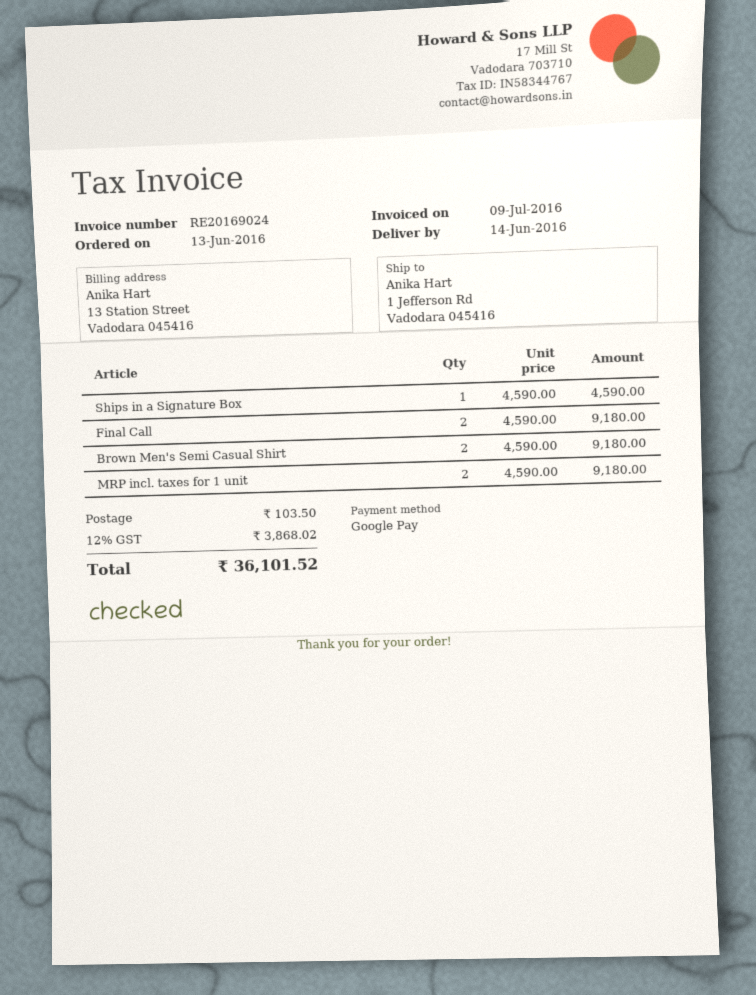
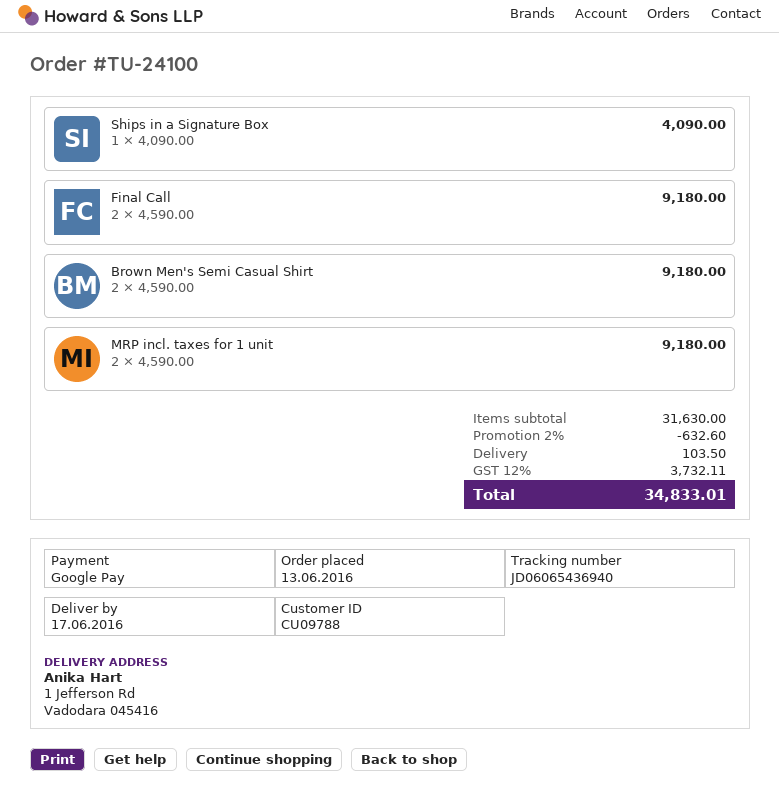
delivery date: 2016-06-14 -> 2016-06-17
Ships in a Signature Box: 1 x 4590.00 = 4590.00 -> 1 x 4090.00 = 4090.00
discount: none -> 2% = 632.60
tax: 12% = 3868.02 -> 12% = 3732.11
total: 36101.52 -> 34833.01

